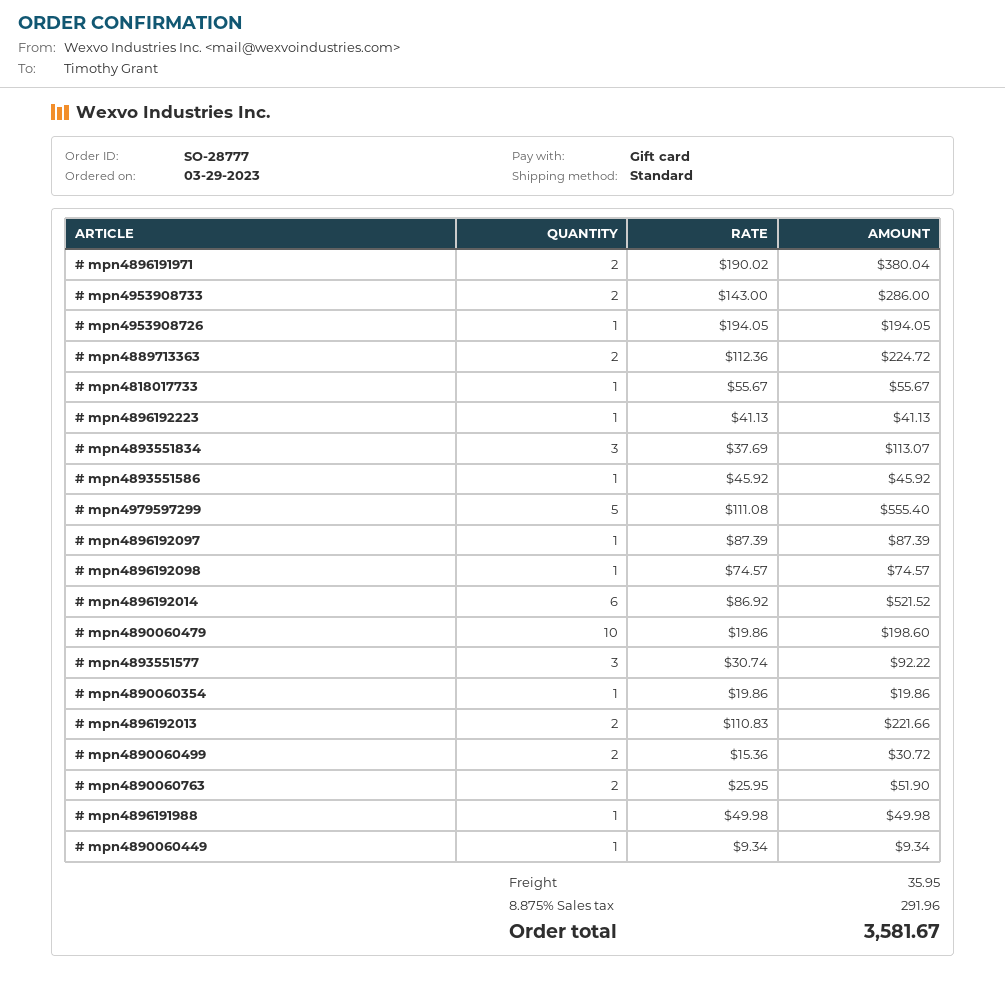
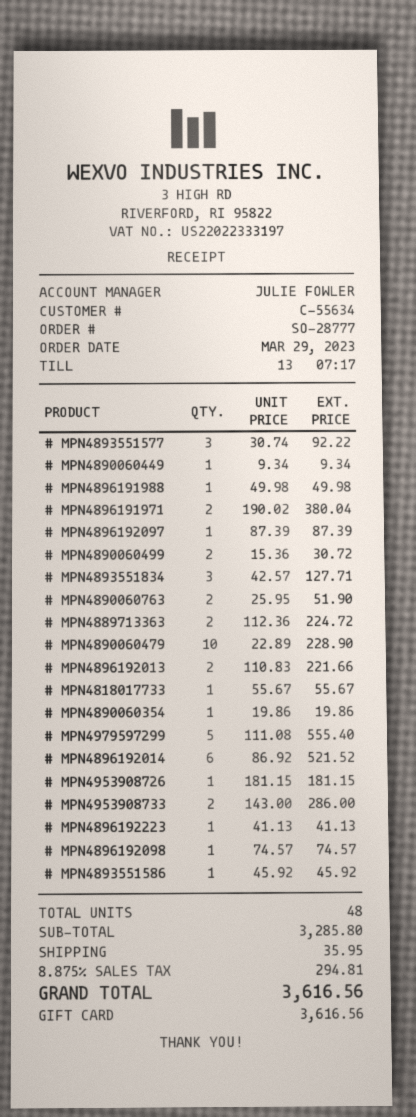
# mpn4953908726: 1 x 194.05 = 194.05 -> 1 x 181.15 = 181.15
# mpn4893551834: 3 x 37.69 = 113.07 -> 3 x 42.57 = 127.71
# mpn4890060479: 10 x 19.86 = 198.60 -> 10 x 22.89 = 228.90
tax: 8.875% = 291.96 -> 8.875% = 294.81
total: 3581.67 -> 3616.56

